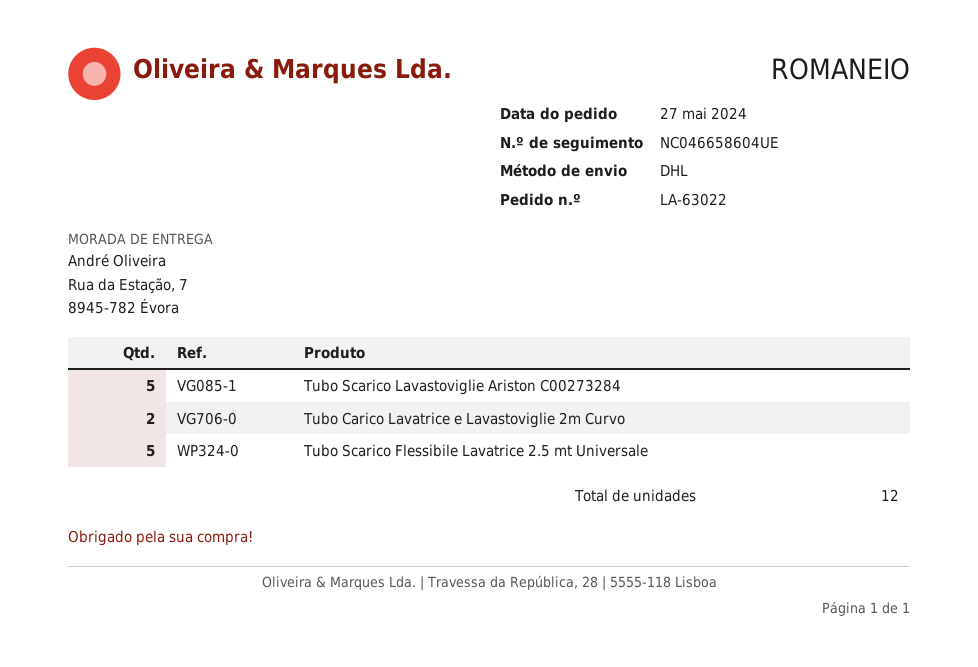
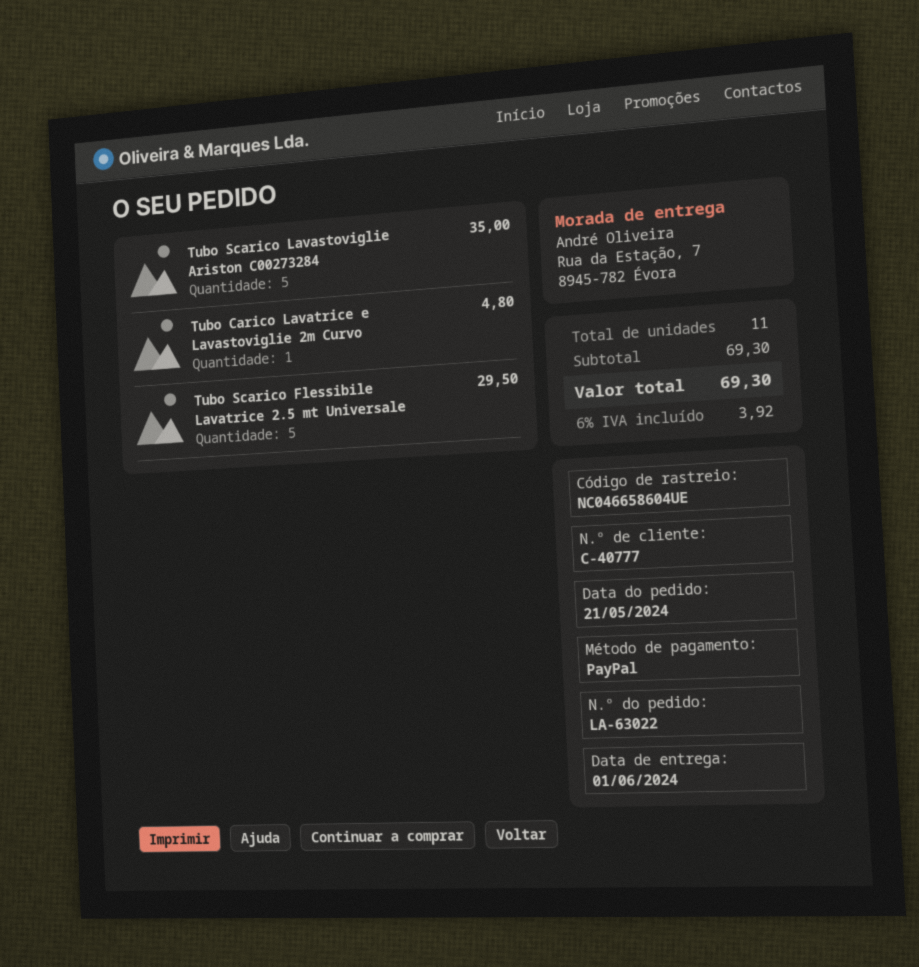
order date: 2024-05-27 -> 2024-05-21
Tubo Carico Lavatrice e Lavastoviglie 2m Curvo: 2 -> 1
total quantity: 12 -> 11

